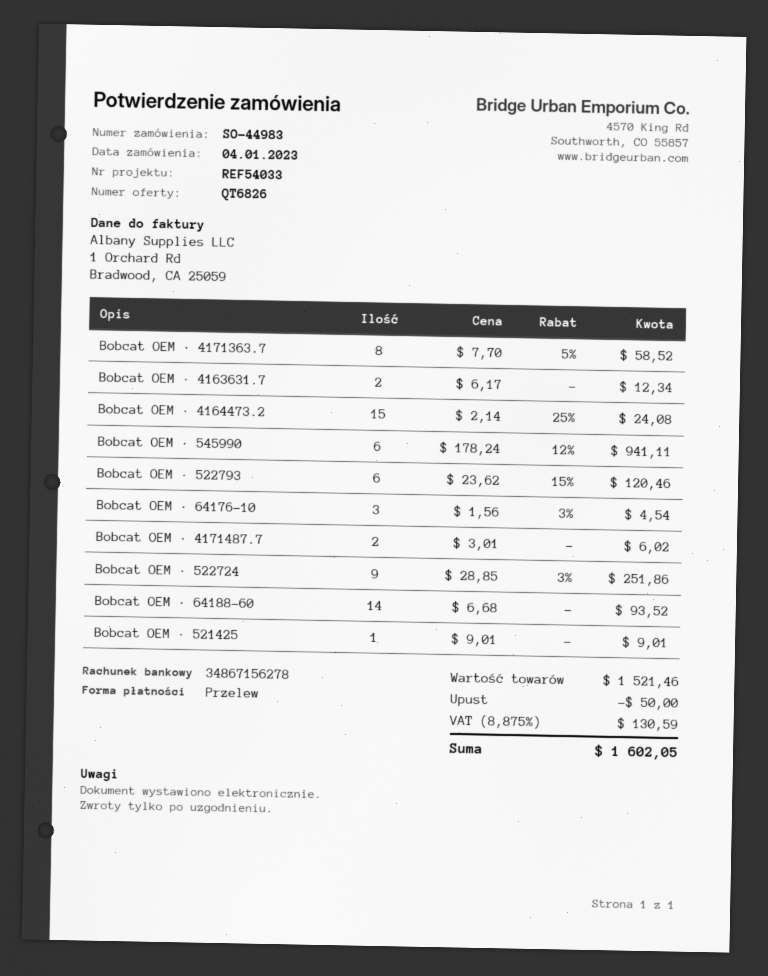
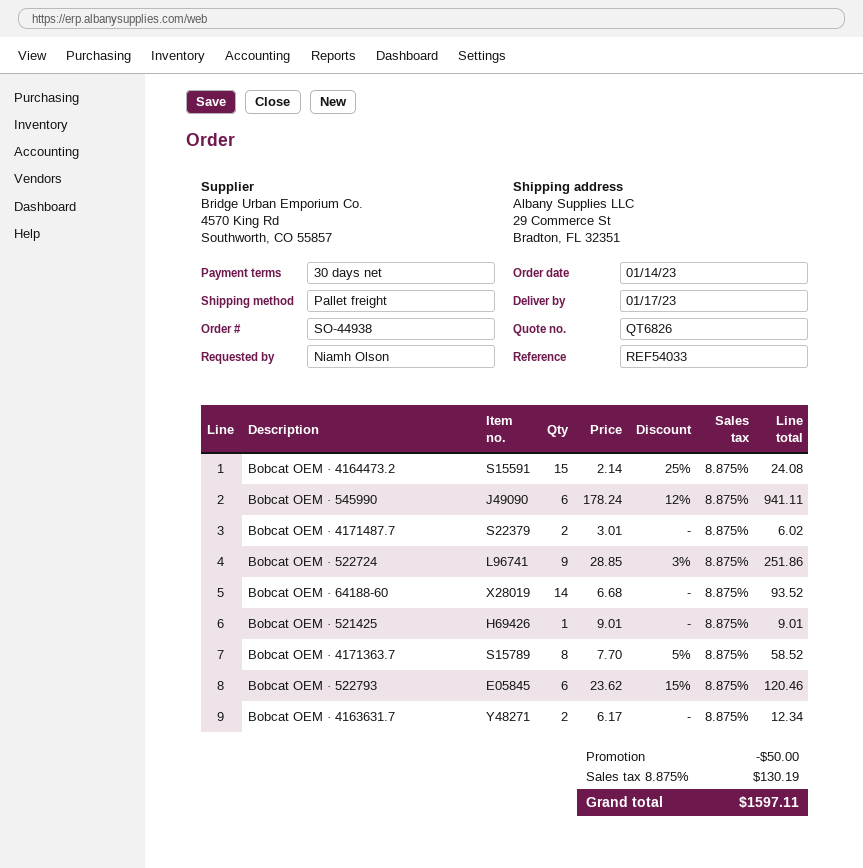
order number: SO-44983 -> SO-44938
order date: 2023-01-04 -> 2023-01-14
Bobcat OEM · 64176-10: 3 x 1.56 - 3% = 4.54 -> none
tax: 8.875% = 130.59 -> 8.875% = 130.19
total: 1602.05 -> 1597.11

